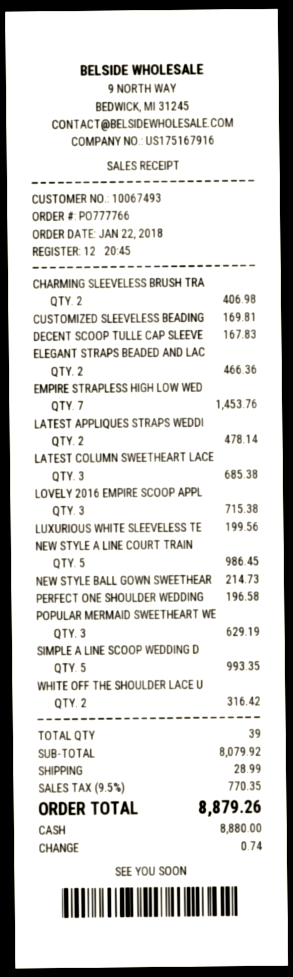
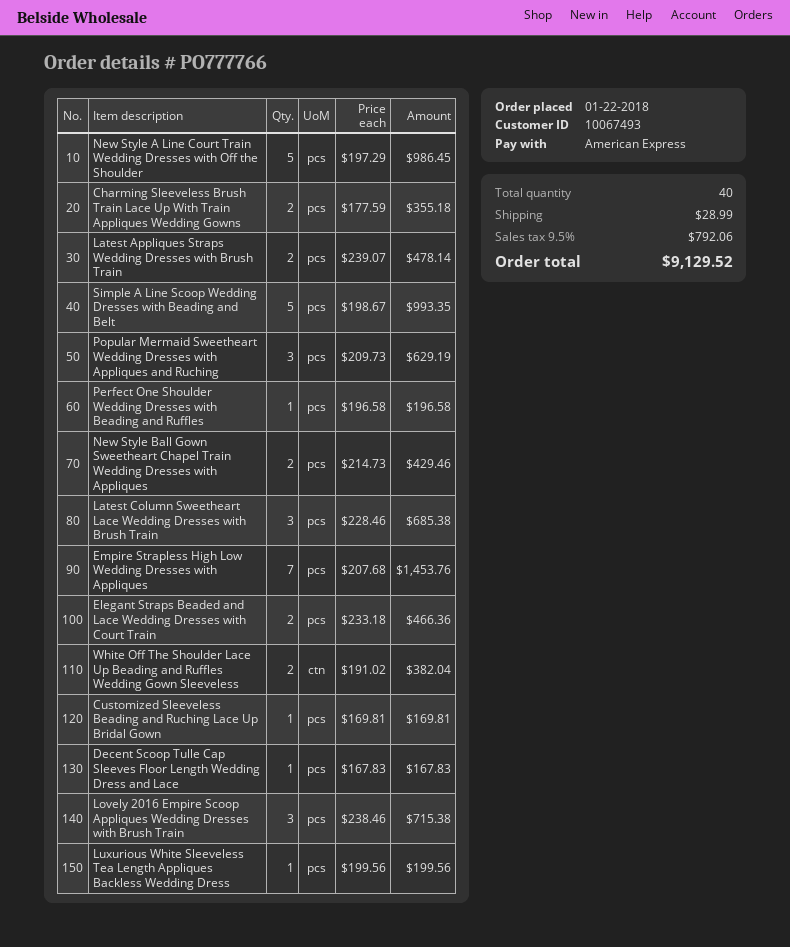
payment method: cash -> American Express
CHARMING SLEEVELESS BRUSH TRA: 2 for 406.98 -> 2 for 355.18
NEW STYLE BALL GOWN SWEETHEAR: 1 for 214.73 -> 2 for 429.46
WHITE OFF THE SHOULDER LACE U: 2 for 316.42 -> 2 for 382.04
total quantity: 39 -> 40
tax: 9.5% = 770.35 -> 9.5% = 792.06
total: 8879.26 -> 9129.52

